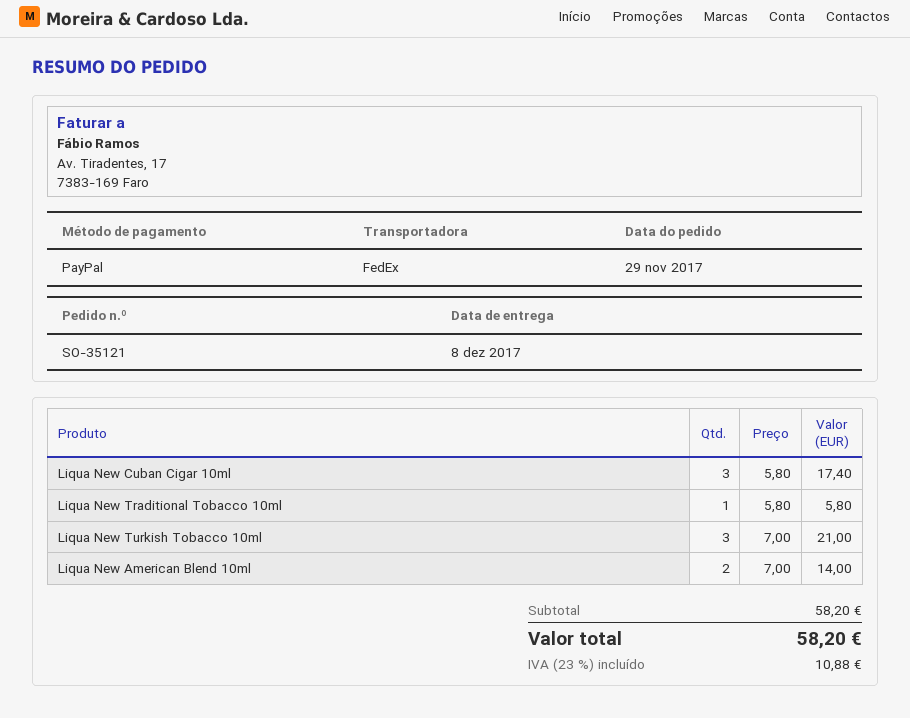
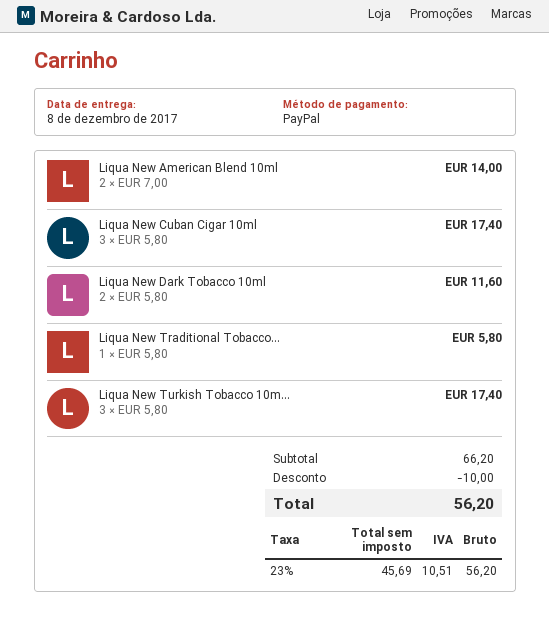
Liqua New Turkish Tobacco 10ml: 3 x 7.00 = 21.00 -> 3 x 5.80 = 17.40
Liqua New Dark Tobacco 10ml: none -> 2 x 5.80 = 11.60
subtotal: 58.20 -> 66.20
discount: none -> 10.00
tax: 23% = 10.88 -> 23% = 10.51
total: 58.20 -> 56.20

